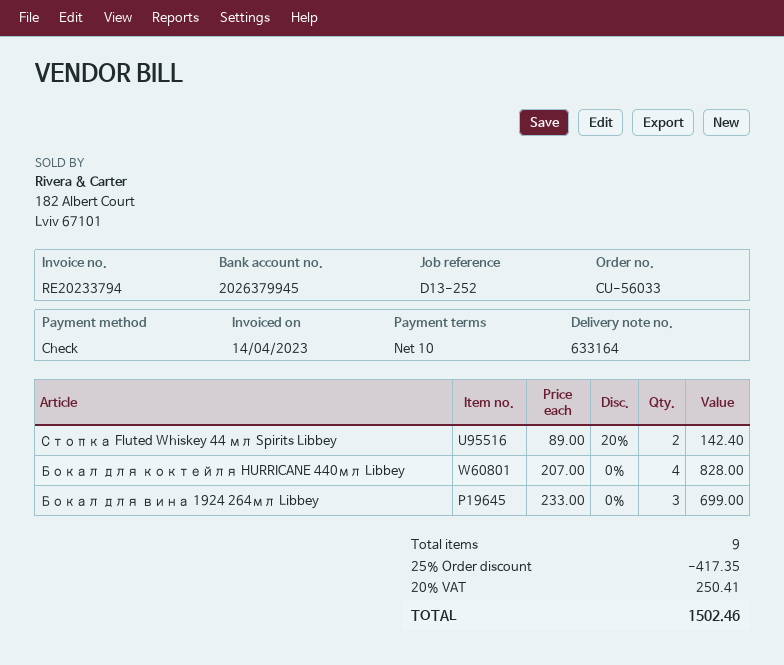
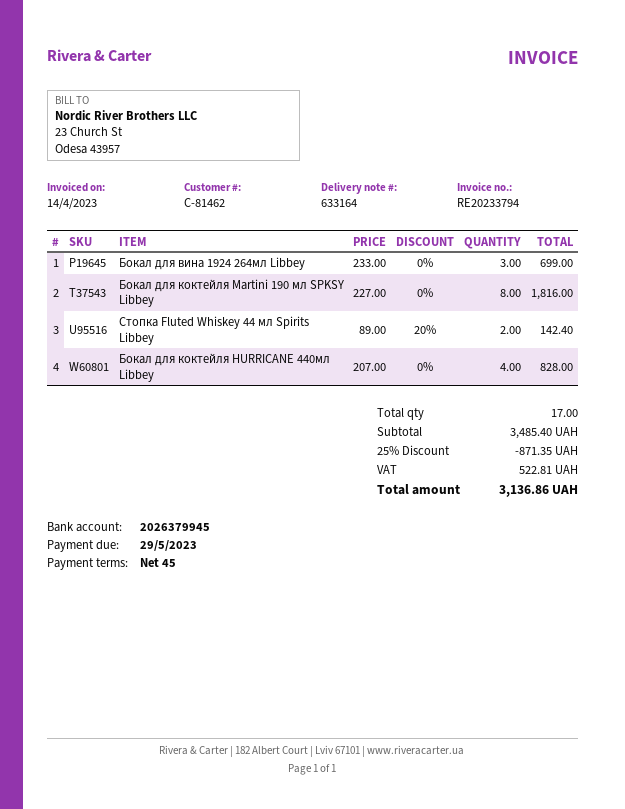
payment terms: 10 days -> 45 days
Бокал для коктейля Martini 190 мл SPKSY Libbey: none -> 8 x 227.00 = 1816.00
total quantity: 9 -> 17
discount: 25% = 417.35 -> 25% = 871.35
tax: 250.41 -> 522.81
total: 1502.46 -> 3136.86

